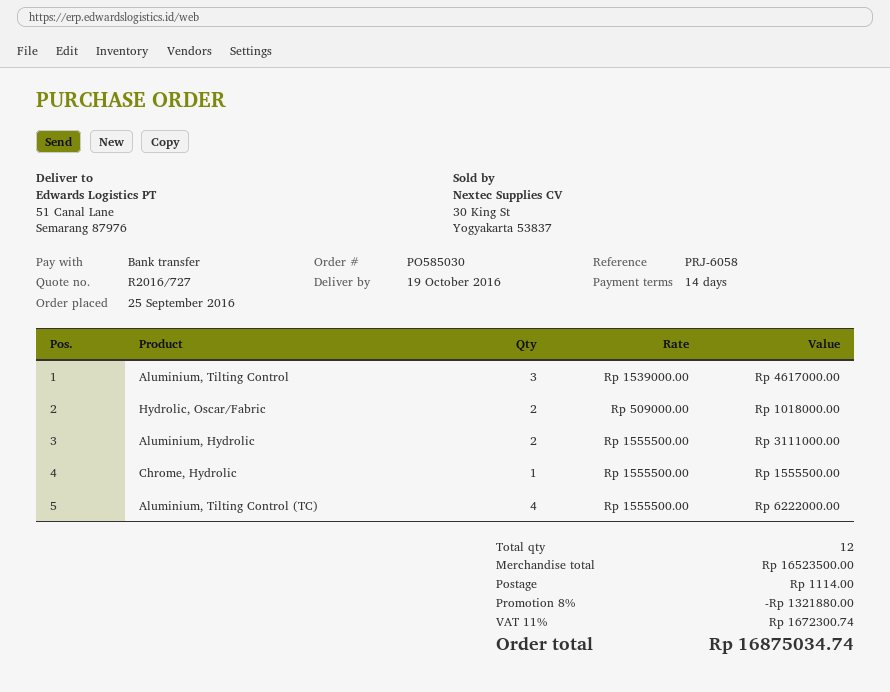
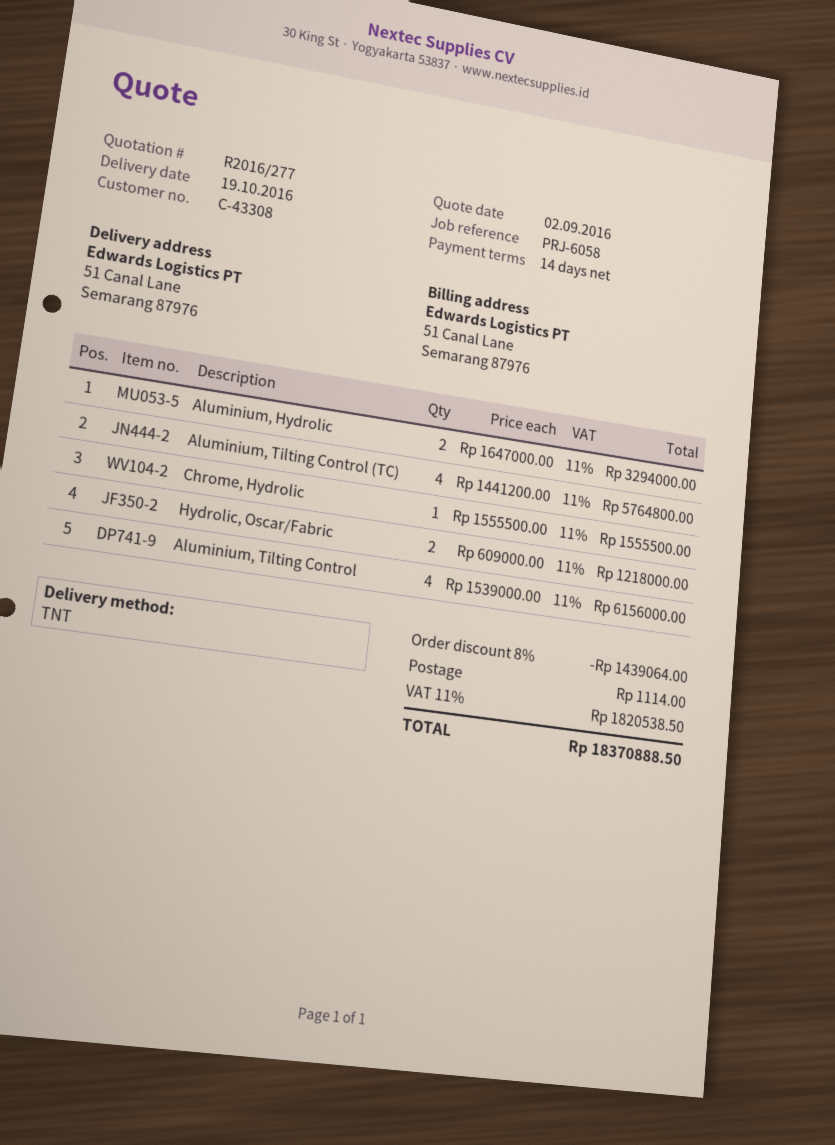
quote number: R2016/727 -> R2016/277
Aluminium, Tilting Control: 3 x 1539000.00 = 4617000.00 -> 4 x 1539000.00 = 6156000.00
Hydrolic, Oscar/Fabric: 2 x 509000.00 = 1018000.00 -> 2 x 609000.00 = 1218000.00
Aluminium, Hydrolic: 2 x 1555500.00 = 3111000.00 -> 2 x 1647000.00 = 3294000.00
Aluminium, Tilting Control (TC): 4 x 1555500.00 = 6222000.00 -> 4 x 1441200.00 = 5764800.00
discount: 8% = 1321880.00 -> 8% = 1439064.00
tax: 11% = 1672300.74 -> 11% = 1820538.50
total: 16875034.74 -> 18370888.50

